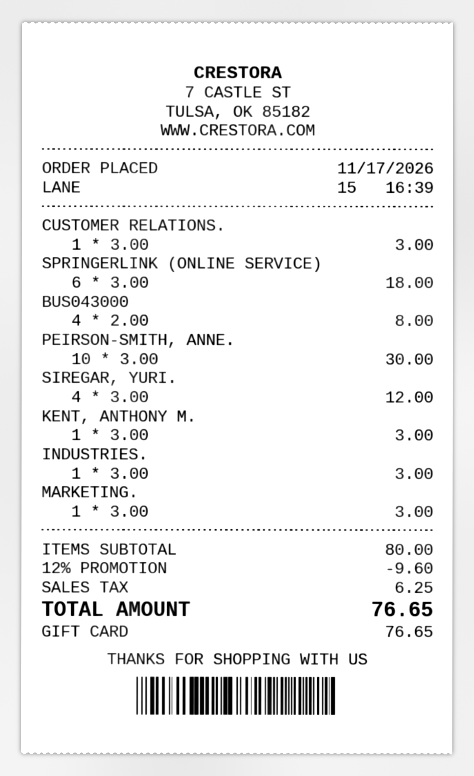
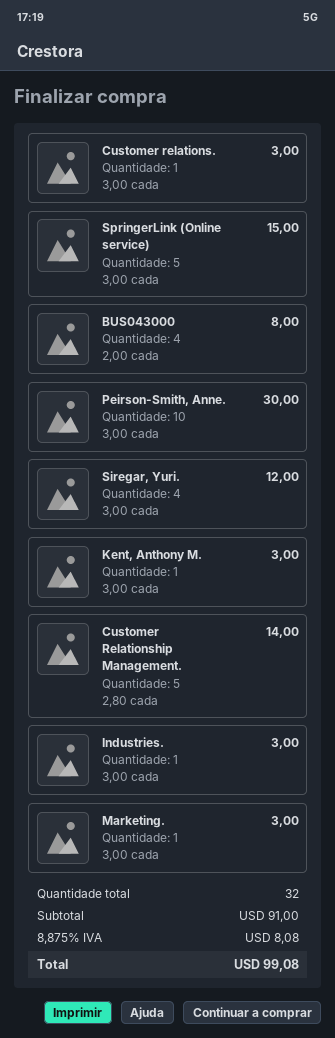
SPRINGERLINK (ONLINE SERVICE): 6 x 3.00 = 18.00 -> 5 x 3.00 = 15.00
Customer Relationship Management.: none -> 5 x 2.80 = 14.00
subtotal: 80.00 -> 91.00
discount: 12% = 9.60 -> none
tax: 6.25 -> 8.08
total: 76.65 -> 99.08

